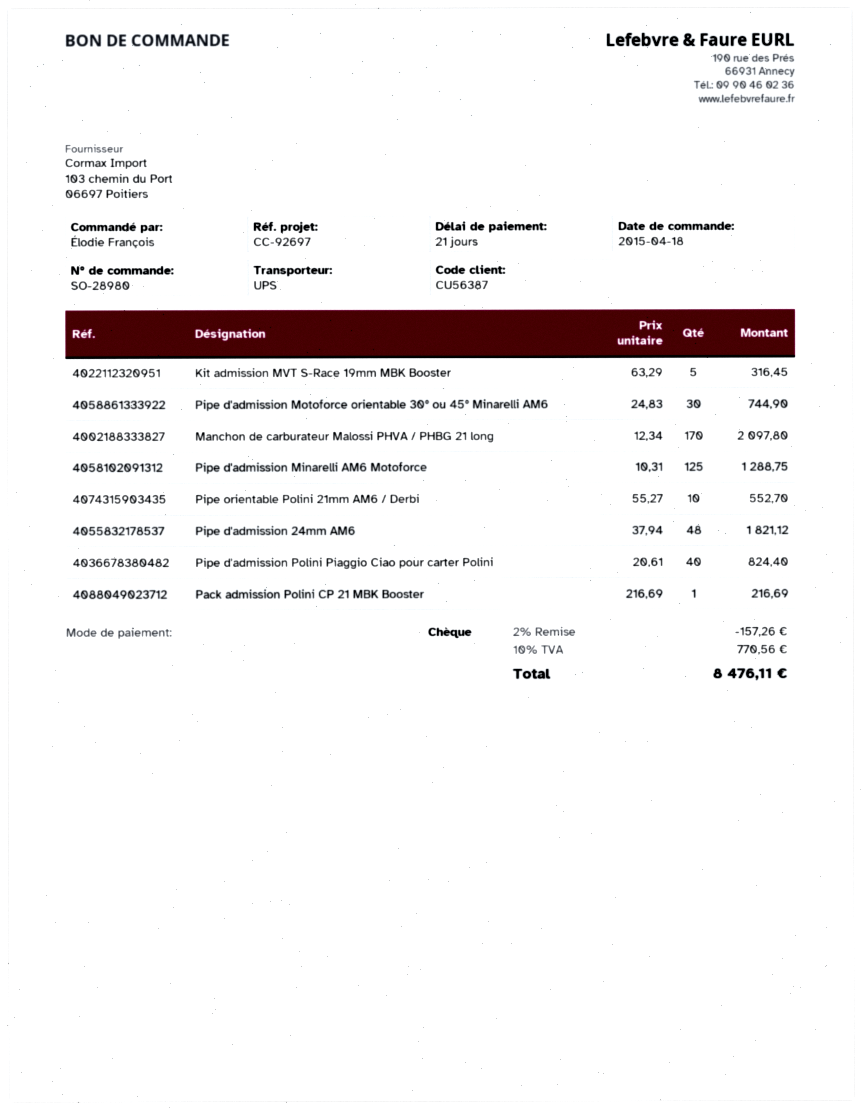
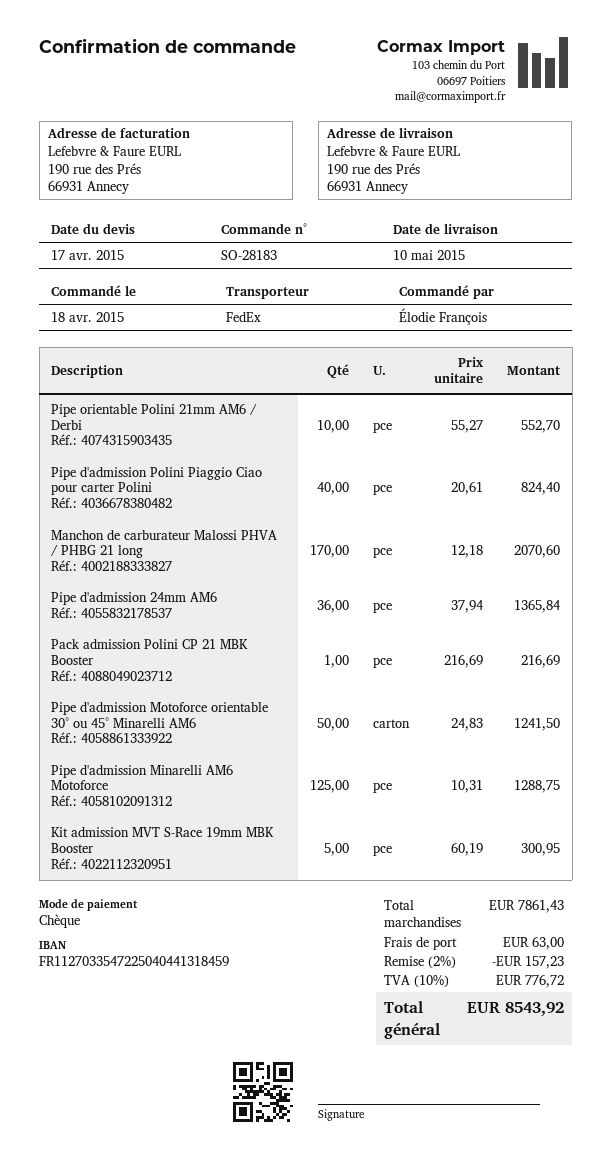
order number: SO-28980 -> SO-28183
shipping method: UPS -> FedEx
Kit admission MVT S-Race 19mm MBK Booster: 5 x 63.29 = 316.45 -> 5 x 60.19 = 300.95
Pipe d'admission Motoforce orientable 30° ou 45° Minarelli AM6: 30 x 24.83 = 744.90 -> 50 x 24.83 = 1241.50
Manchon de carburateur Malossi PHVA / PHBG 21 long: 170 x 12.34 = 2097.80 -> 170 x 12.18 = 2070.60
Pipe d'admission 24mm AM6: 48 x 37.94 = 1821.12 -> 36 x 37.94 = 1365.84
discount: 2% = 157.26 -> 2% = 157.23
shipping: none -> 63.00
tax: 10% = 770.56 -> 10% = 776.72
total: 8476.11 -> 8543.92

